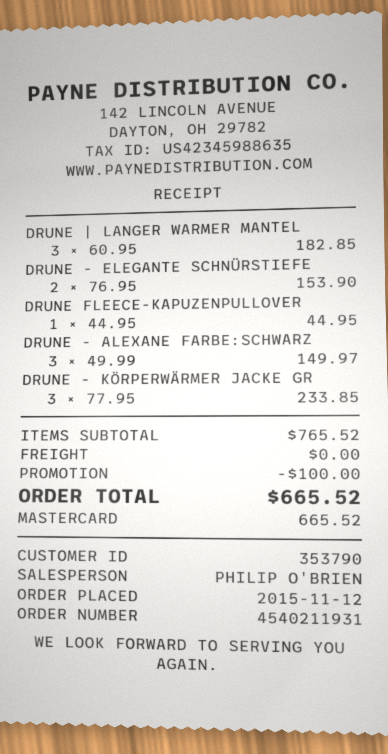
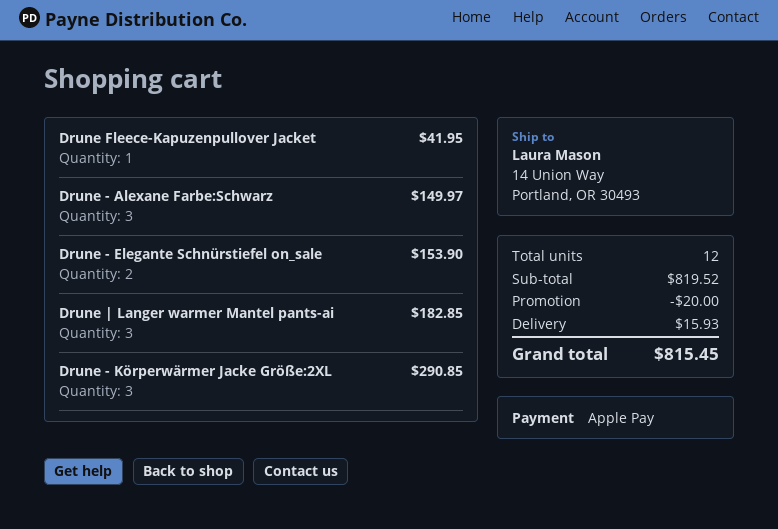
payment method: Mastercard -> Apple Pay
DRUNE FLEECE-KAPUZENPULLOVER: 1 for 44.95 -> 1 for 41.95
DRUNE - KÖRPERWÄRMER JACKE GR: 3 for 233.85 -> 3 for 290.85
subtotal: 765.52 -> 819.52
discount: 100.00 -> 20.00
shipping: 0.00 -> 15.93
total: 665.52 -> 815.45

